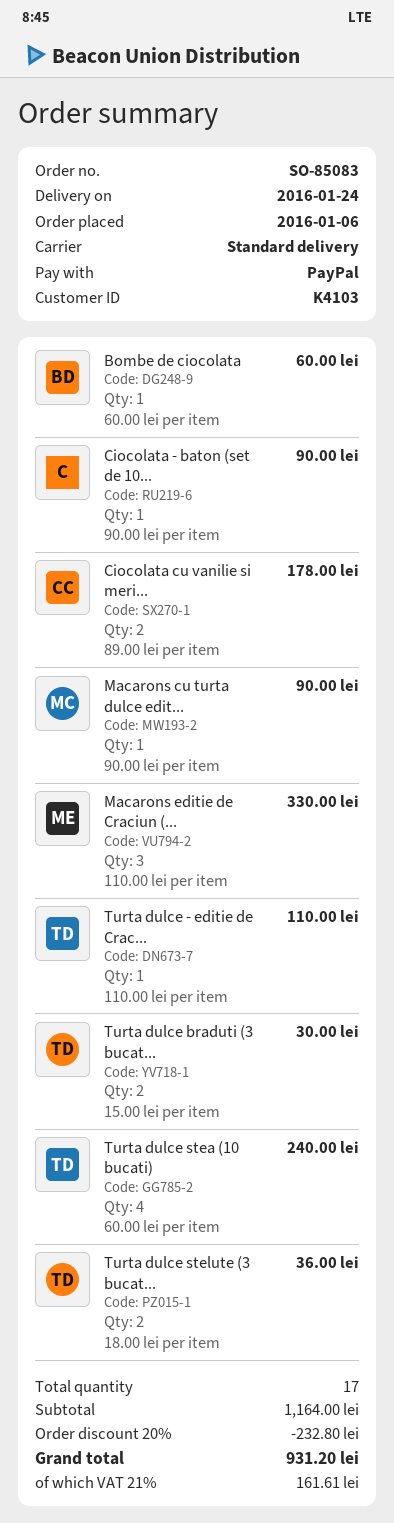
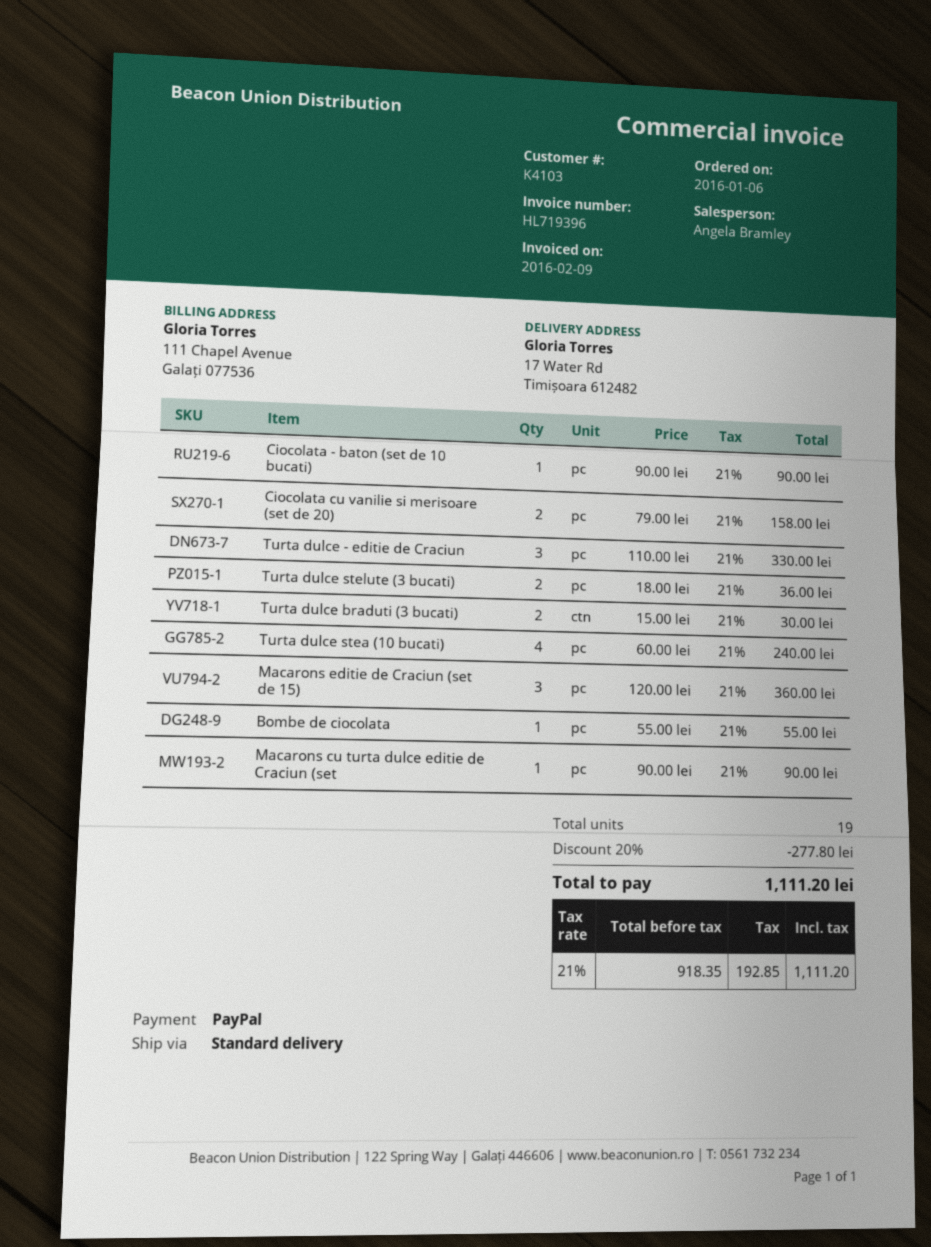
Bombe de ciocolata: 1 x 60.00 = 60.00 -> 1 x 55.00 = 55.00
Ciocolata cu vanilie si meri...: 2 x 89.00 = 178.00 -> 2 x 79.00 = 158.00
Macarons editie de Craciun (...: 3 x 110.00 = 330.00 -> 3 x 120.00 = 360.00
Turta dulce - editie de Crac...: 1 x 110.00 = 110.00 -> 3 x 110.00 = 330.00
total quantity: 17 -> 19
discount: 20% = 232.80 -> 20% = 277.80
tax: 21% = 161.61 -> 21% = 192.85
total: 931.20 -> 1111.20

